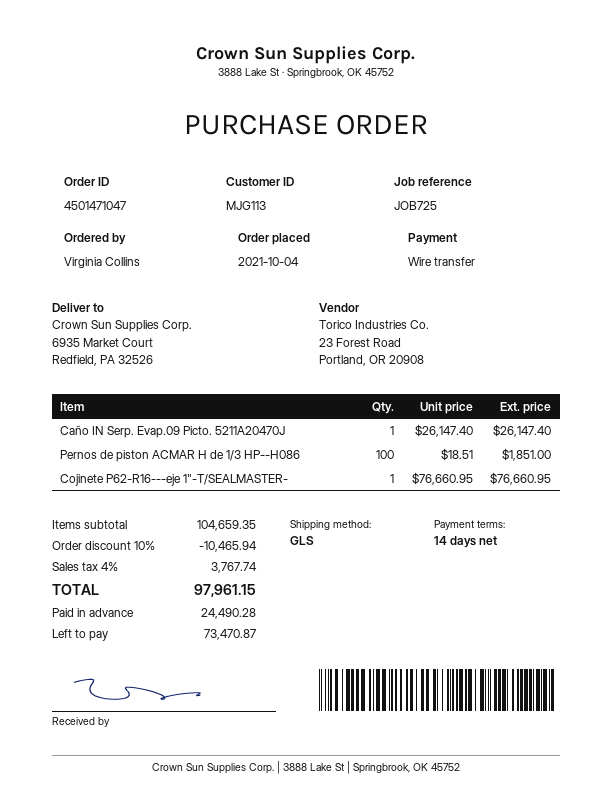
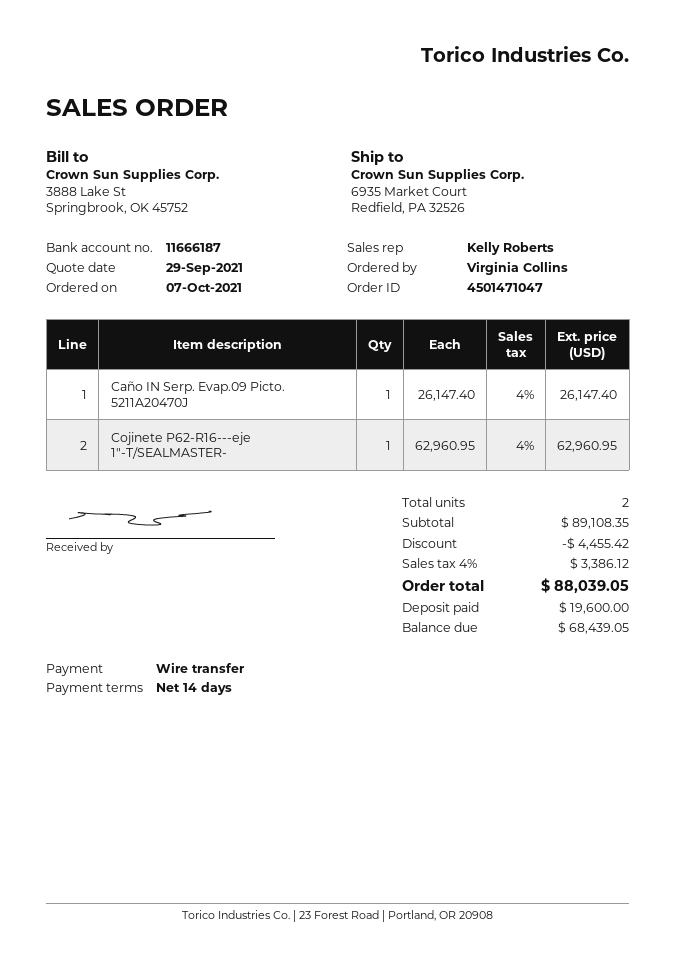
order date: 2021-10-04 -> 2021-10-07
Pernos de piston ACMAR H de 1/3 HP--H086: 100 x 18.51 = 1851.00 -> none
Cojinete P62-R16---eje 1"-T/SEALMASTER-: 1 x 76660.95 = 76660.95 -> 1 x 62960.95 = 62960.95
subtotal: 104659.35 -> 89108.35
discount: 10465.94 -> 4455.42
tax: 4% = 3767.74 -> 4% = 3386.12
total: 97961.15 -> 88039.05
deposit: 24490.28 -> 19600.00
balance: 73470.87 -> 68439.05

